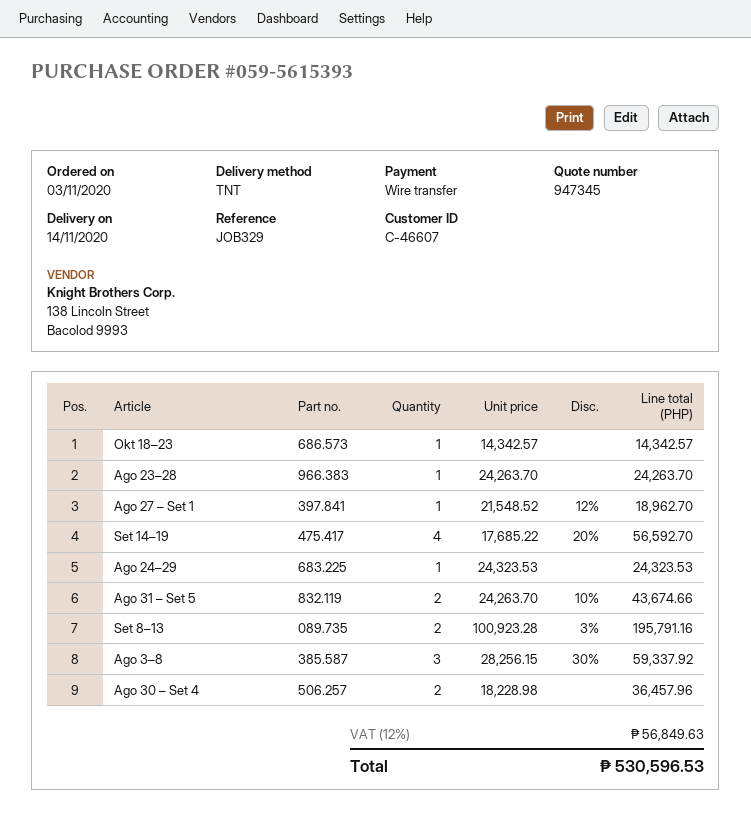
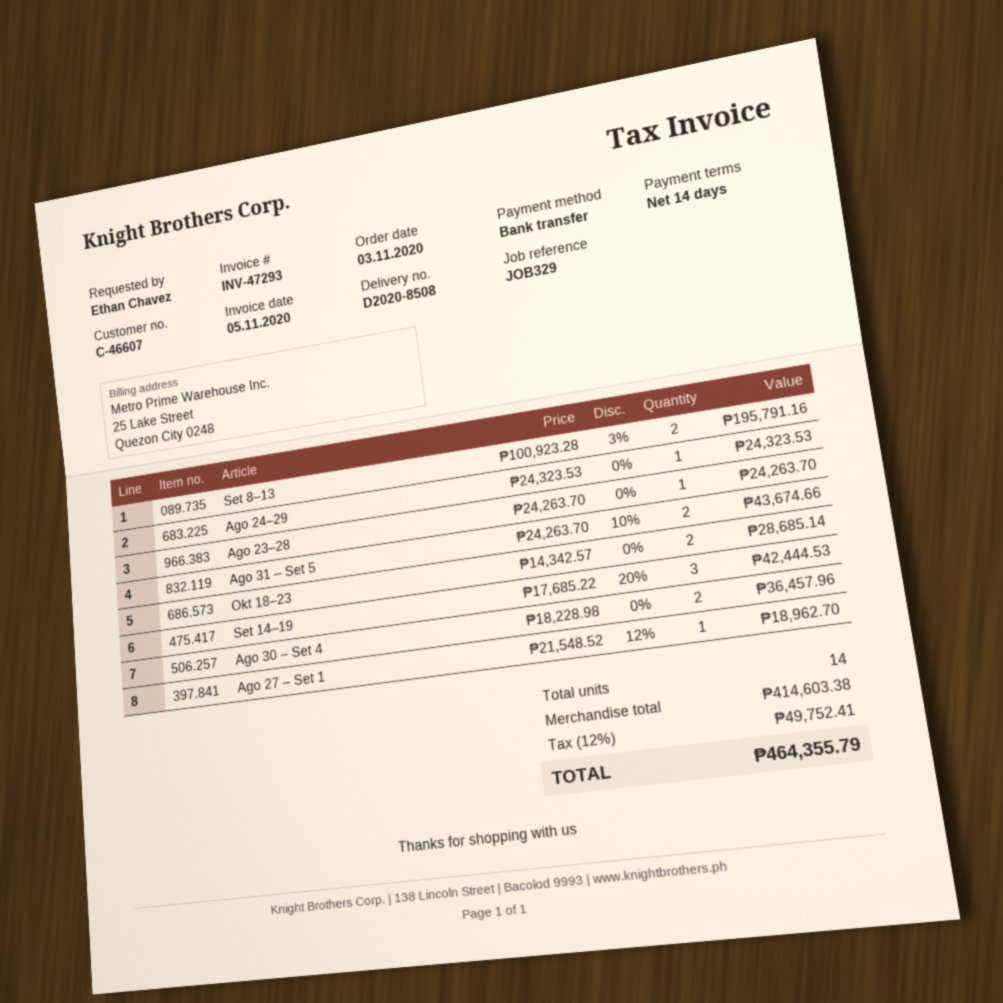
Okt 18–23: 1 x 14342.57 = 14342.57 -> 2 x 14342.57 = 28685.14
Set 14–19: 4 x 17685.22 - 20% = 56592.70 -> 3 x 17685.22 - 20% = 42444.53
Ago 3–8: 3 x 28256.15 - 30% = 59337.92 -> none
tax: 12% = 56849.63 -> 12% = 49752.41
total: 530596.53 -> 464355.79

